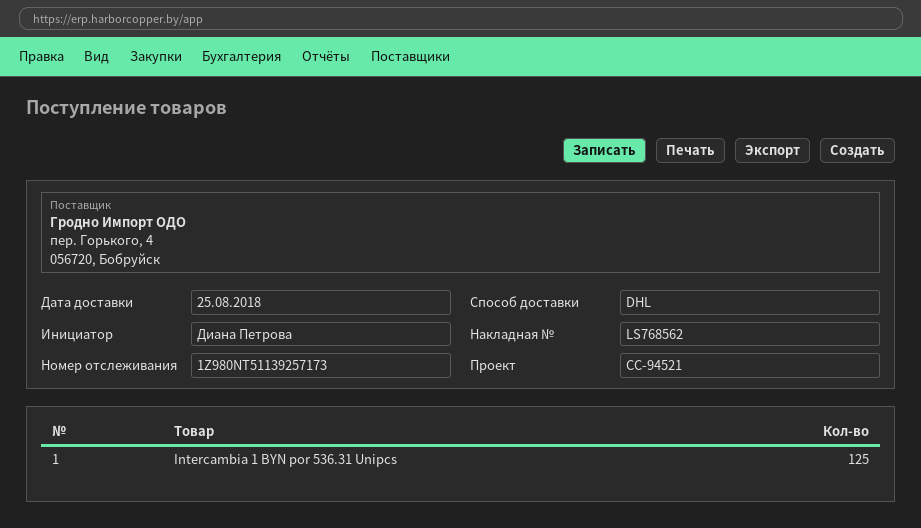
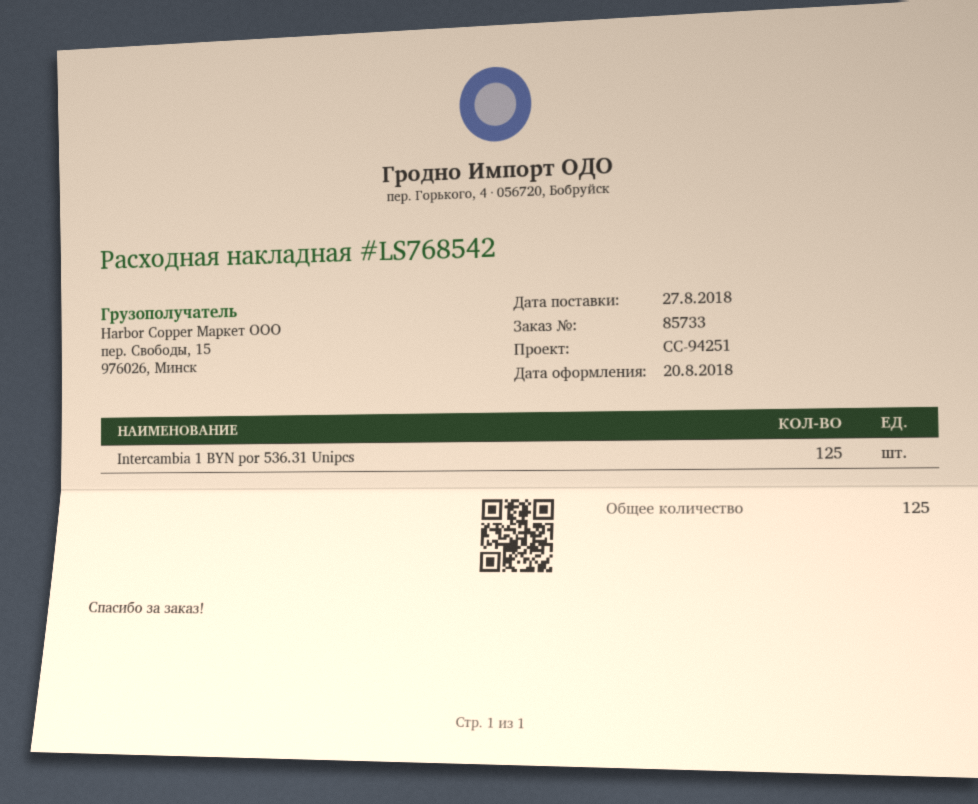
delivery note number: LS768562 -> LS768542
delivery date: 2018-08-25 -> 2018-08-27
reference: CC-94521 -> CC-94251

